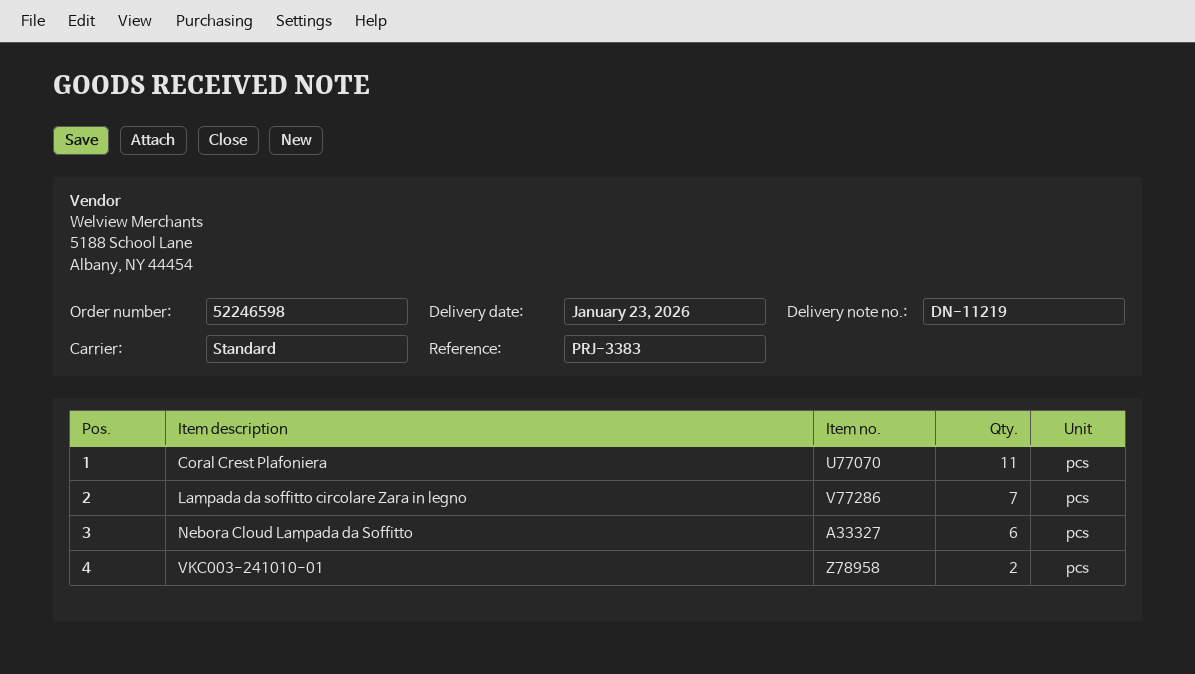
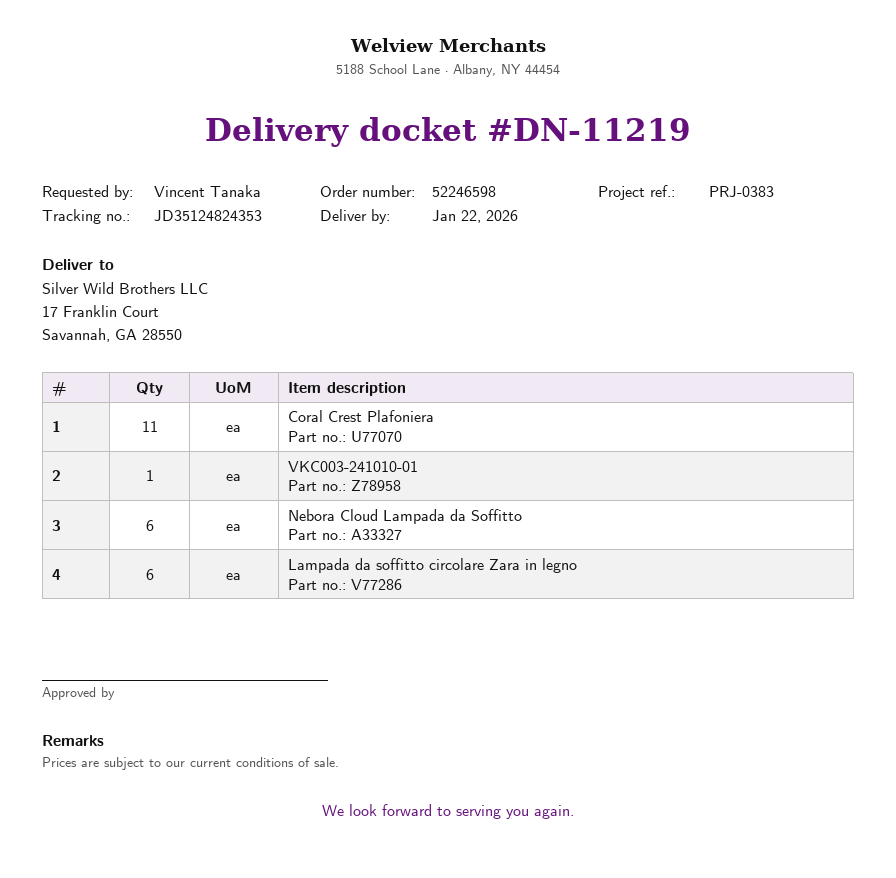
delivery date: 2026-01-23 -> 2026-01-22
reference: PRJ-3383 -> PRJ-0383
Lampada da soffitto circolare Zara in legno: 7 -> 6
VKC003-241010-01: 2 -> 1

